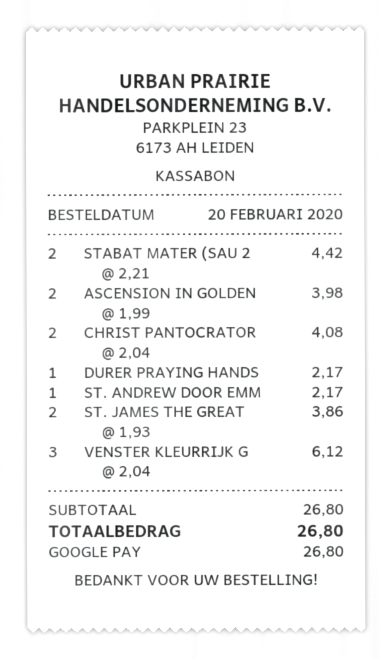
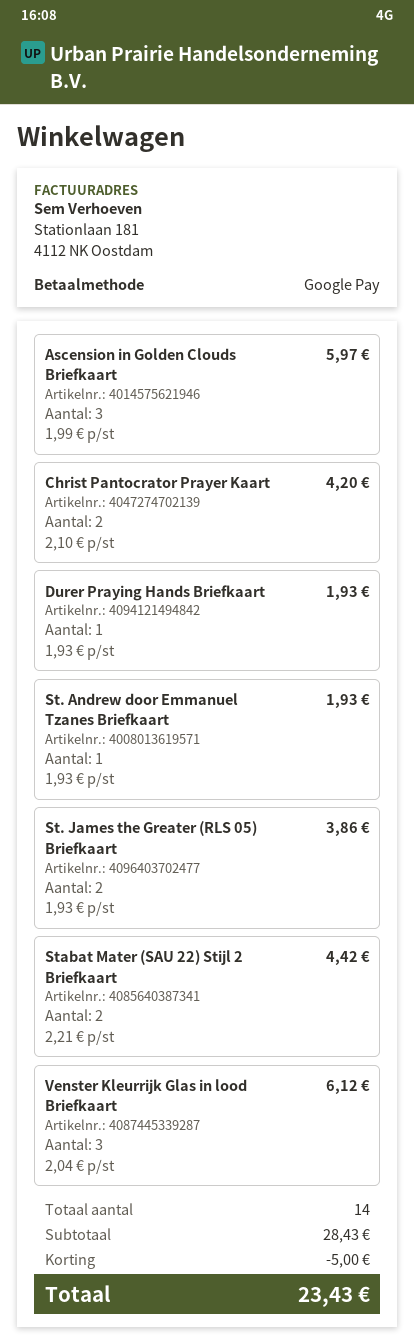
ASCENSION IN GOLDEN: 2 x 1.99 = 3.98 -> 3 x 1.99 = 5.97
CHRIST PANTOCRATOR: 2 x 2.04 = 4.08 -> 2 x 2.10 = 4.20
DURER PRAYING HANDS: 1 x 2.17 = 2.17 -> 1 x 1.93 = 1.93
ST. ANDREW DOOR EMM: 1 x 2.17 = 2.17 -> 1 x 1.93 = 1.93
subtotal: 26.80 -> 28.43
discount: none -> 5.00
total: 26.80 -> 23.43

